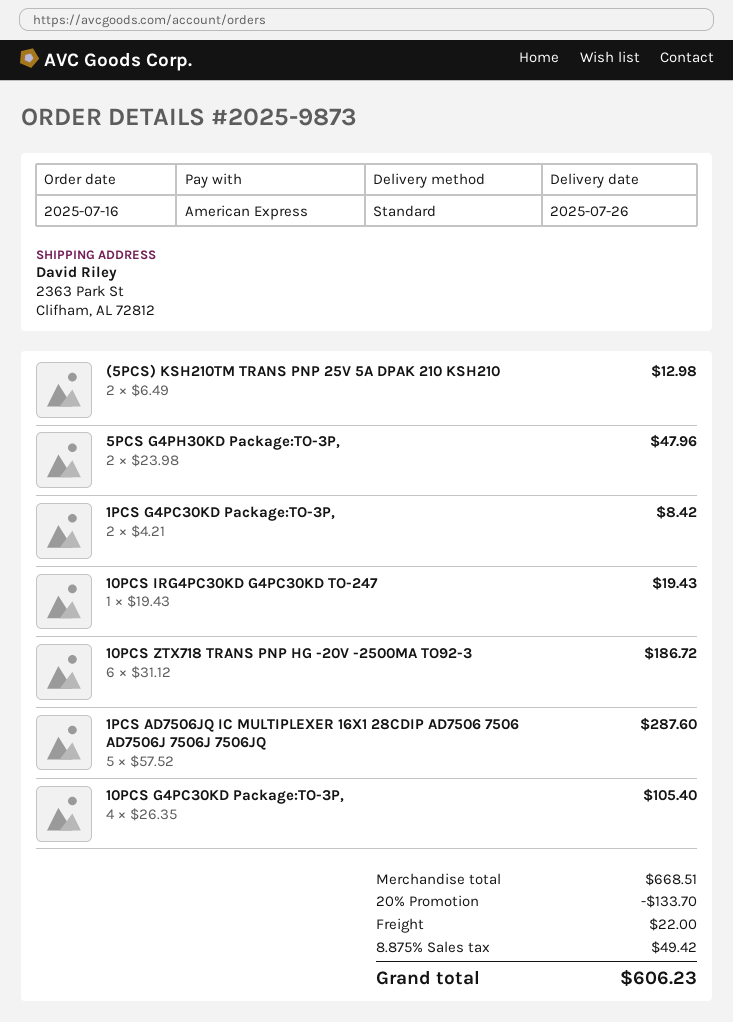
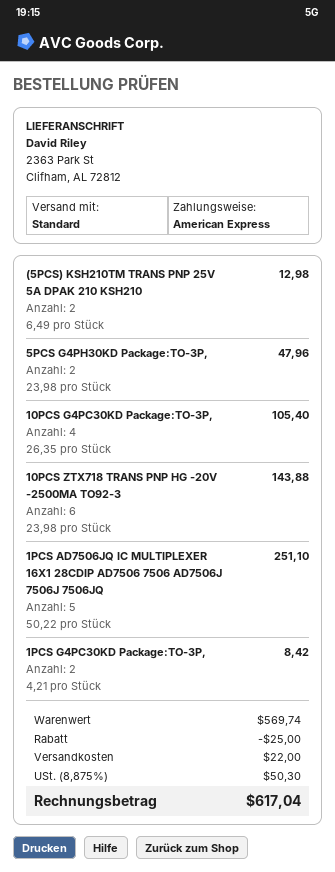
10PCS IRG4PC30KD G4PC30KD TO-247: 1 x 19.43 = 19.43 -> none
10PCS ZTX718 TRANS PNP HG -20V -2500MA TO92-3: 6 x 31.12 = 186.72 -> 6 x 23.98 = 143.88
1PCS AD7506JQ IC MULTIPLEXER 16X1 28CDIP AD7506 7506 AD7506J 7506J 7506JQ: 5 x 57.52 = 287.60 -> 5 x 50.22 = 251.10
subtotal: 668.51 -> 569.74
discount: 133.70 -> 25.00
tax: 8.875% = 49.42 -> 8.875% = 50.30
total: 606.23 -> 617.04

